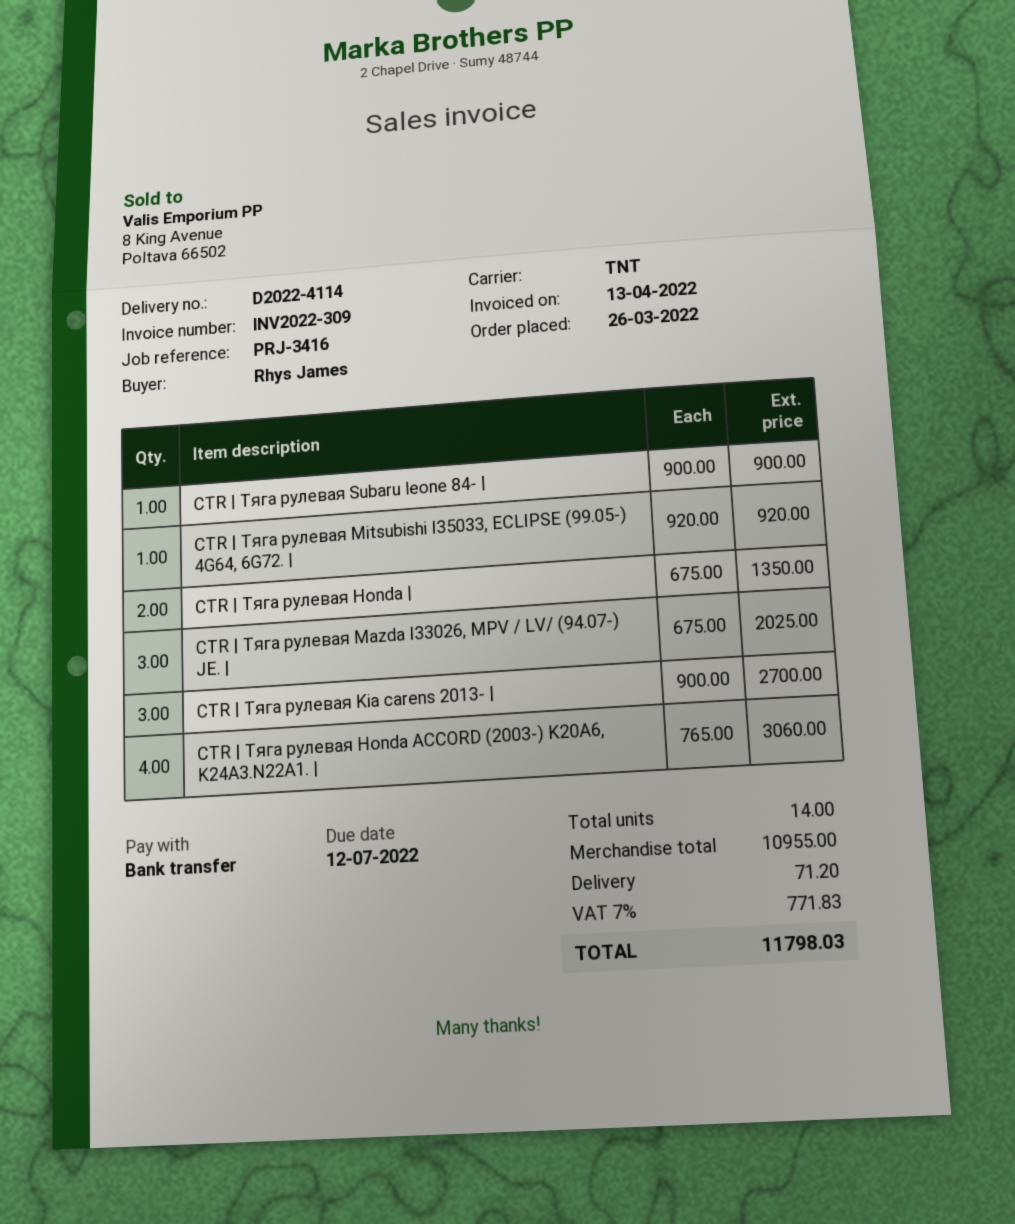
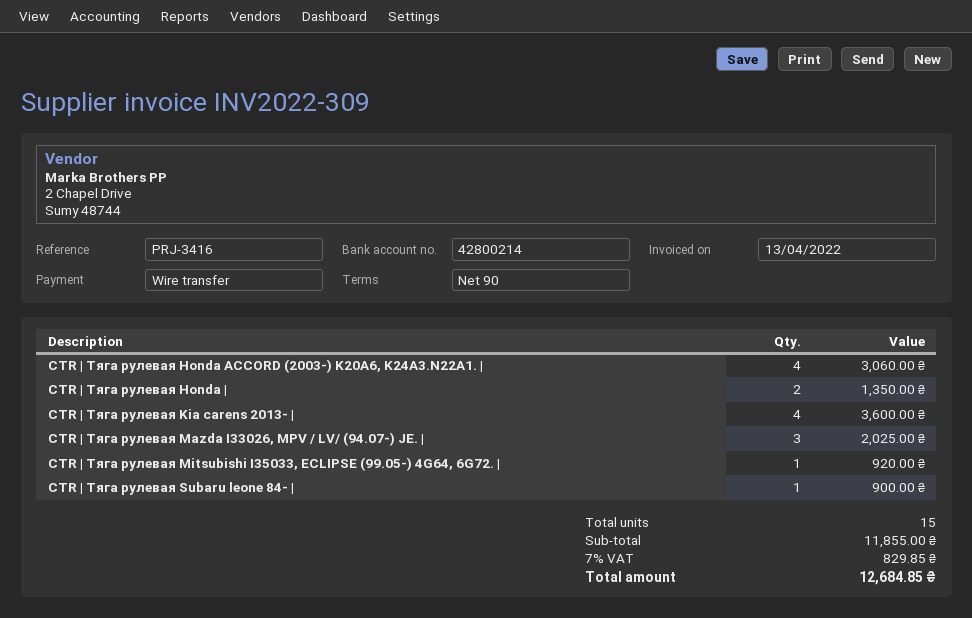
CTR | Тяга рулевая Kia carens 2013- |: 3 for 2700.00 -> 4 for 3600.00
total quantity: 14 -> 15
subtotal: 10955.00 -> 11855.00
shipping: 71.20 -> none
tax: 7% = 771.83 -> 7% = 829.85
total: 11798.03 -> 12684.85

